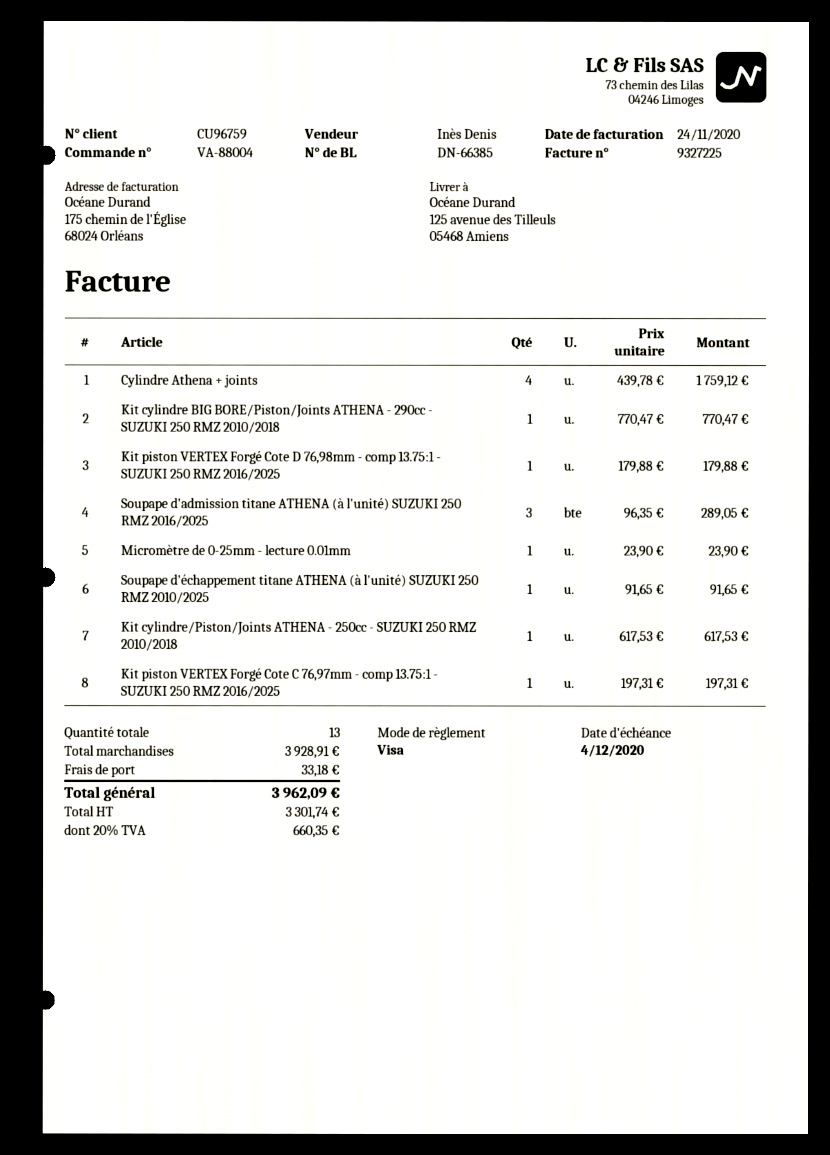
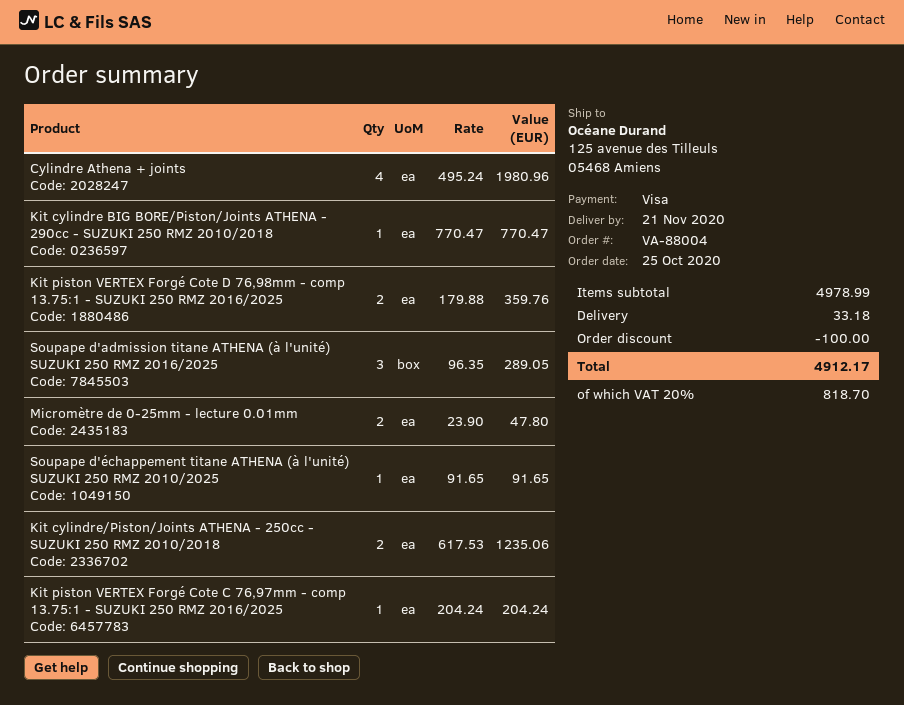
Cylindre Athena + joints: 4 x 439.78 = 1759.12 -> 4 x 495.24 = 1980.96
Kit piston VERTEX Forgé Cote D 76,98mm - comp 13.75:1 - SUZUKI 250 RMZ 2016/2025: 1 x 179.88 = 179.88 -> 2 x 179.88 = 359.76
Micromètre de 0-25mm - lecture 0.01mm: 1 x 23.90 = 23.90 -> 2 x 23.90 = 47.80
Kit cylindre/Piston/Joints ATHENA - 250cc - SUZUKI 250 RMZ 2010/2018: 1 x 617.53 = 617.53 -> 2 x 617.53 = 1235.06
Kit piston VERTEX Forgé Cote C 76,97mm - comp 13.75:1 - SUZUKI 250 RMZ 2016/2025: 1 x 197.31 = 197.31 -> 1 x 204.24 = 204.24
subtotal: 3928.91 -> 4978.99
discount: none -> 100.00
tax: 20% = 660.35 -> 20% = 818.70
total: 3962.09 -> 4912.17

